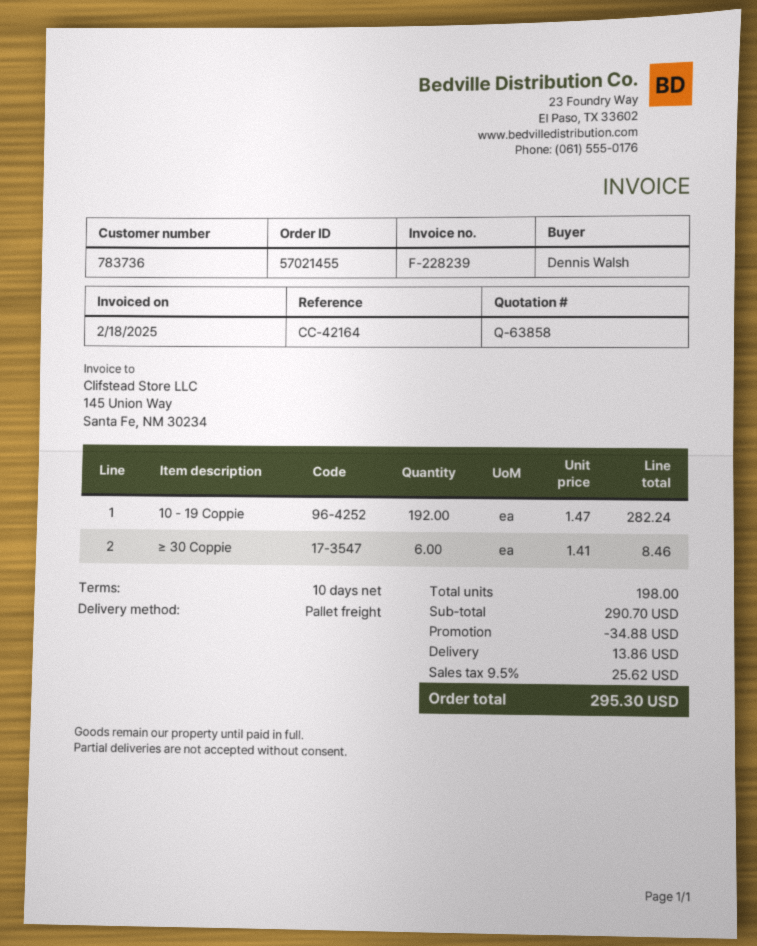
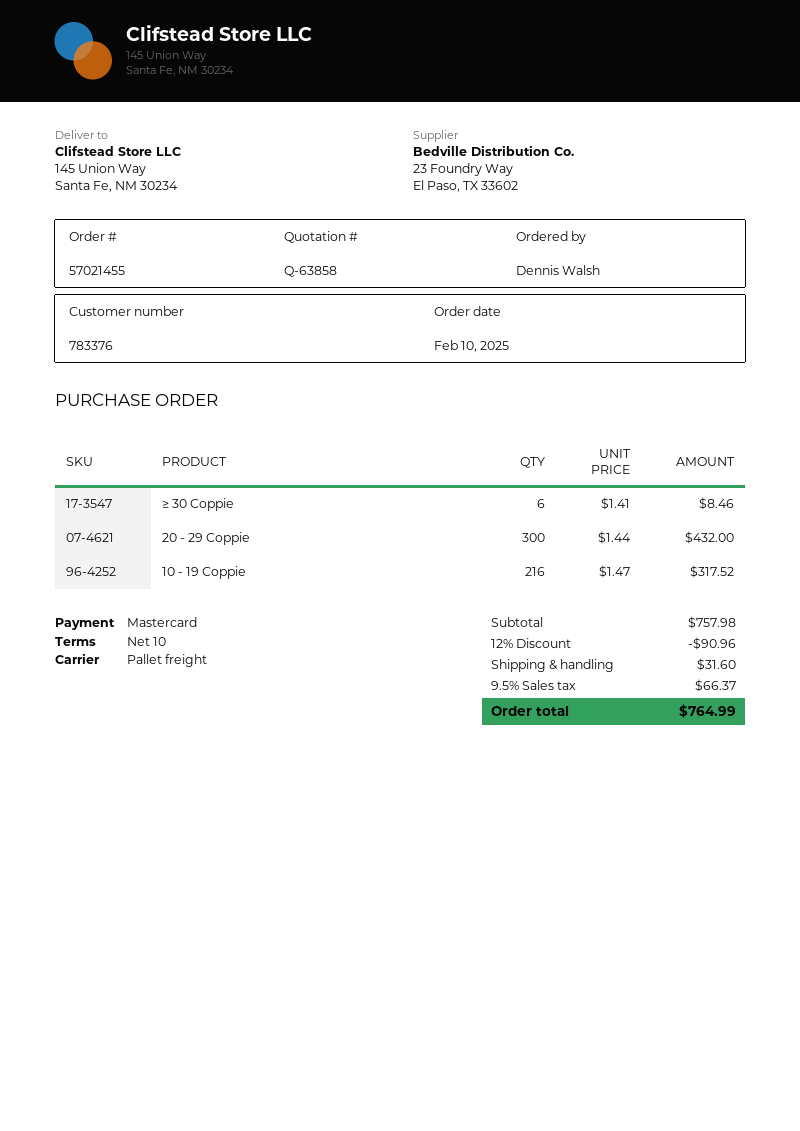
customer number: 783736 -> 783376
10 - 19 Coppie: 192 x 1.47 = 282.24 -> 216 x 1.47 = 317.52
20 - 29 Coppie: none -> 300 x 1.44 = 432.00
subtotal: 290.70 -> 757.98
discount: 34.88 -> 90.96
shipping: 13.86 -> 31.60
tax: 9.5% = 25.62 -> 9.5% = 66.37
total: 295.30 -> 764.99

